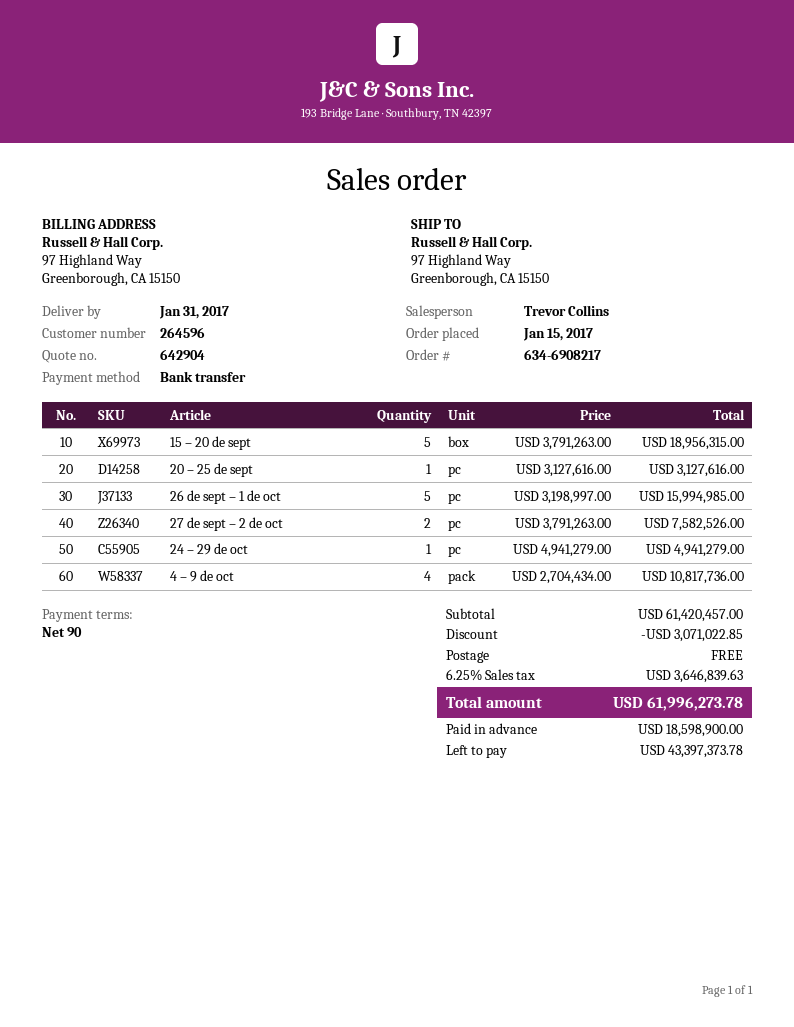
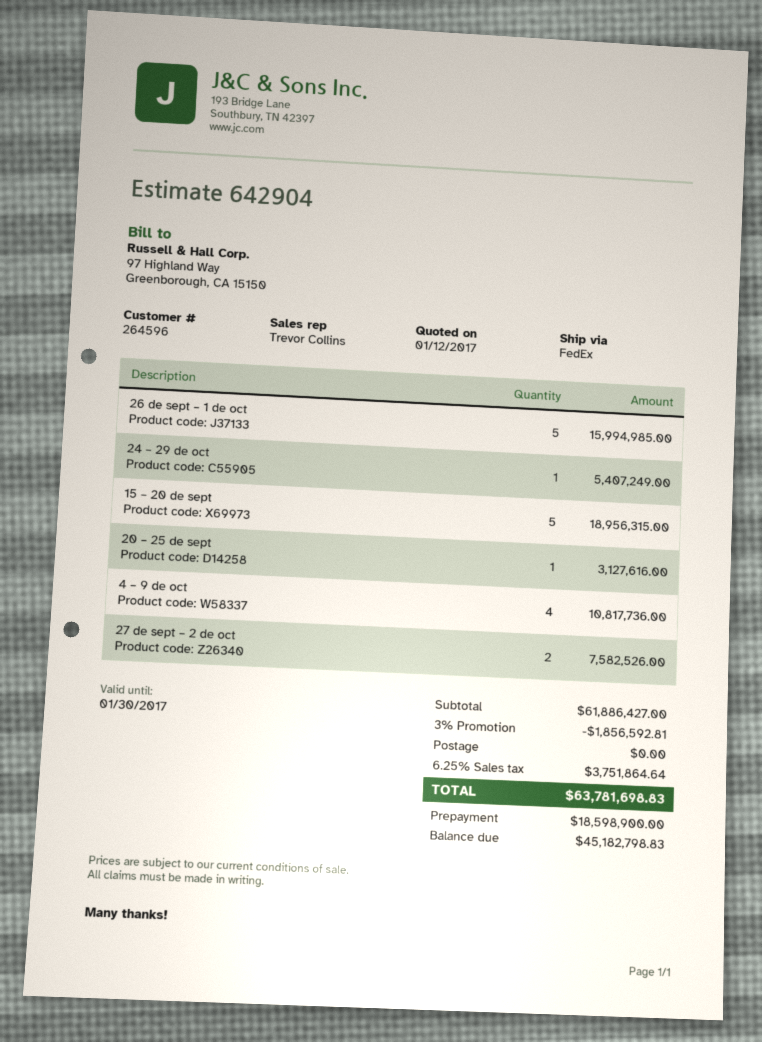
24 – 29 de oct: 1 for 4941279.00 -> 1 for 5407249.00
subtotal: 61420457.00 -> 61886427.00
discount: 3071022.85 -> 1856592.81
tax: 6.25% = 3646839.63 -> 6.25% = 3751864.64
total: 61996273.78 -> 63781698.83
balance: 43397373.78 -> 45182798.83

